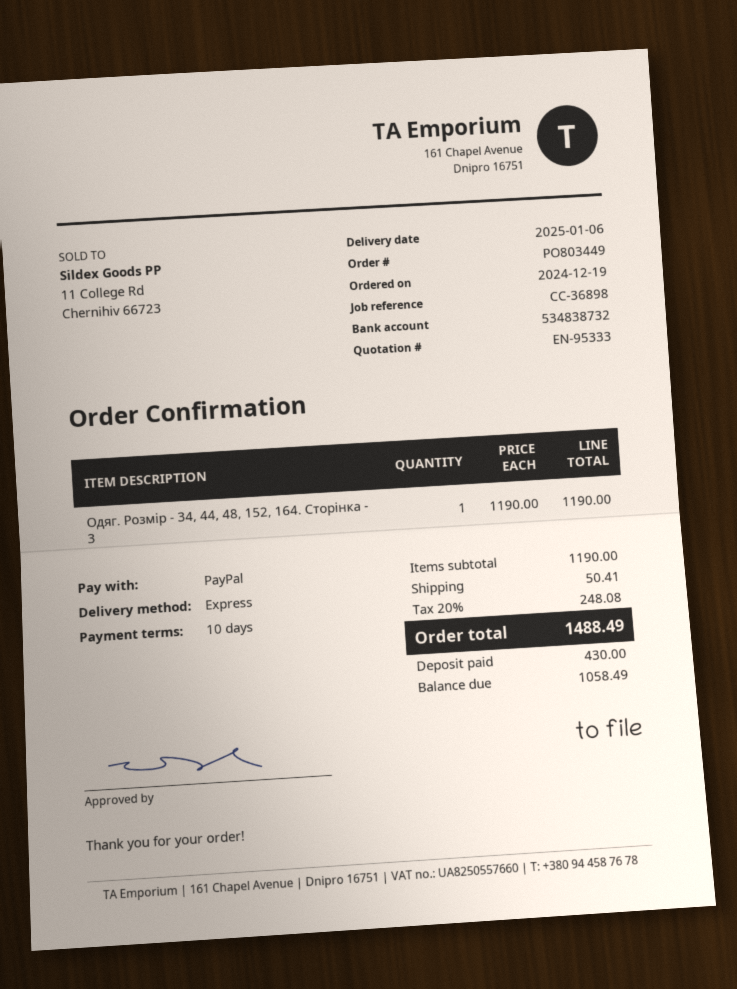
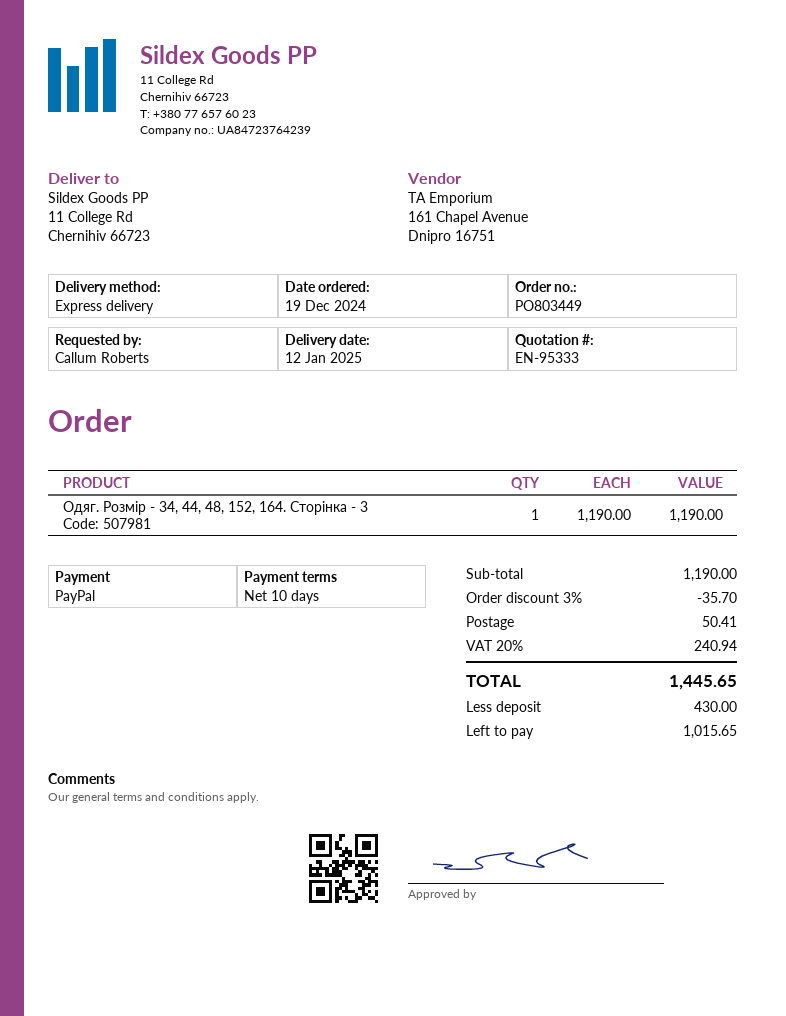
delivery date: 2025-01-06 -> 2025-01-12
discount: none -> 3% = 35.70
tax: 20% = 248.08 -> 20% = 240.94
total: 1488.49 -> 1445.65
balance: 1058.49 -> 1015.65

